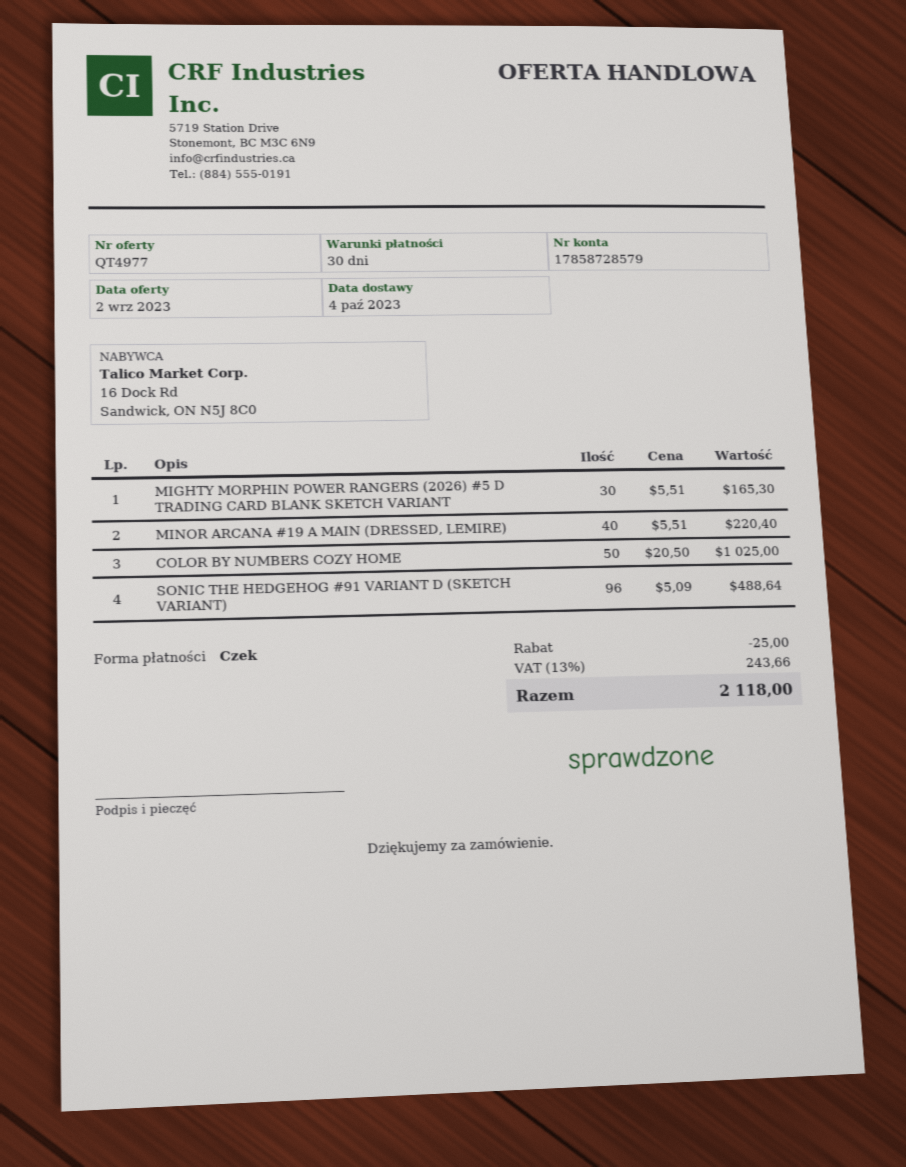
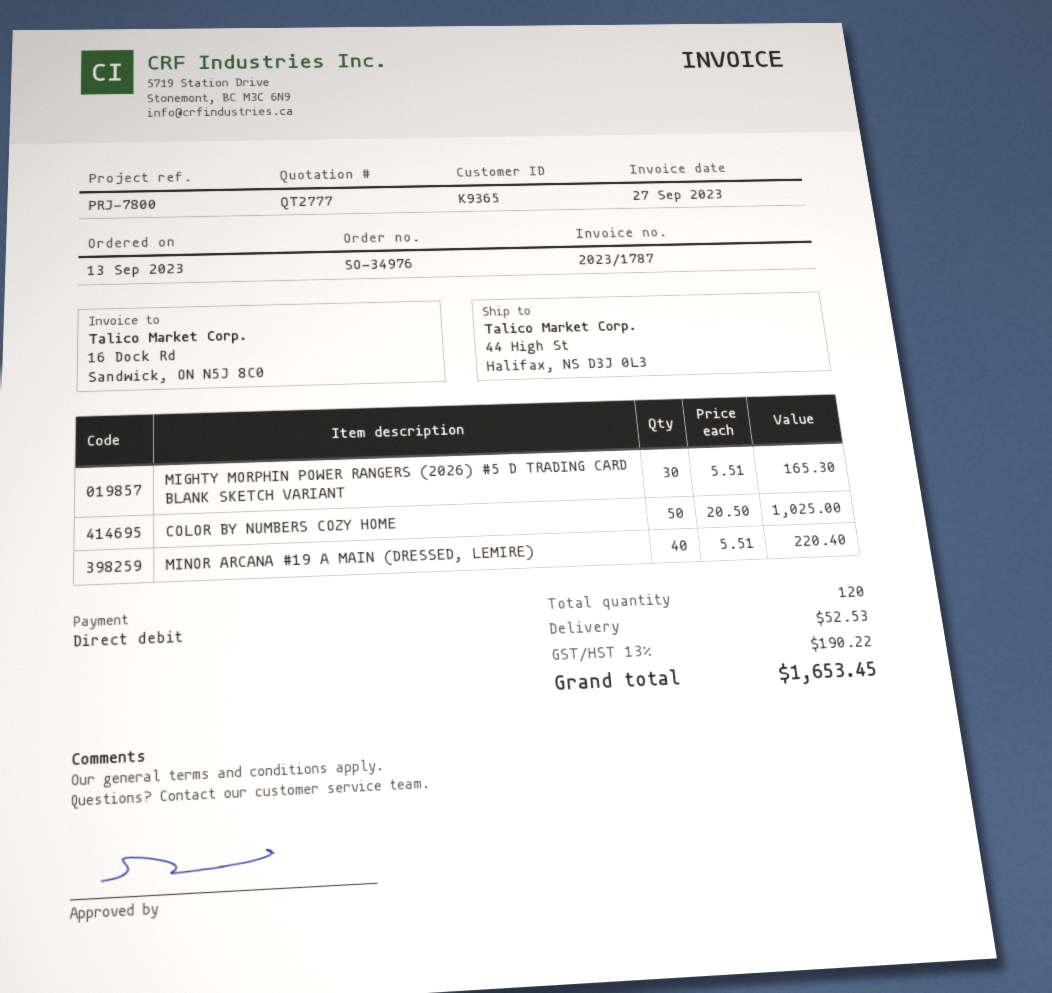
quote number: QT4977 -> QT2777
payment method: cheque -> direct debit
SONIC THE HEDGEHOG #91 VARIANT D (SKETCH VARIANT): 96 x 5.09 = 488.64 -> none
discount: 25.00 -> none
shipping: none -> 52.53
tax: 13% = 243.66 -> 13% = 190.22
total: 2118.00 -> 1653.45

